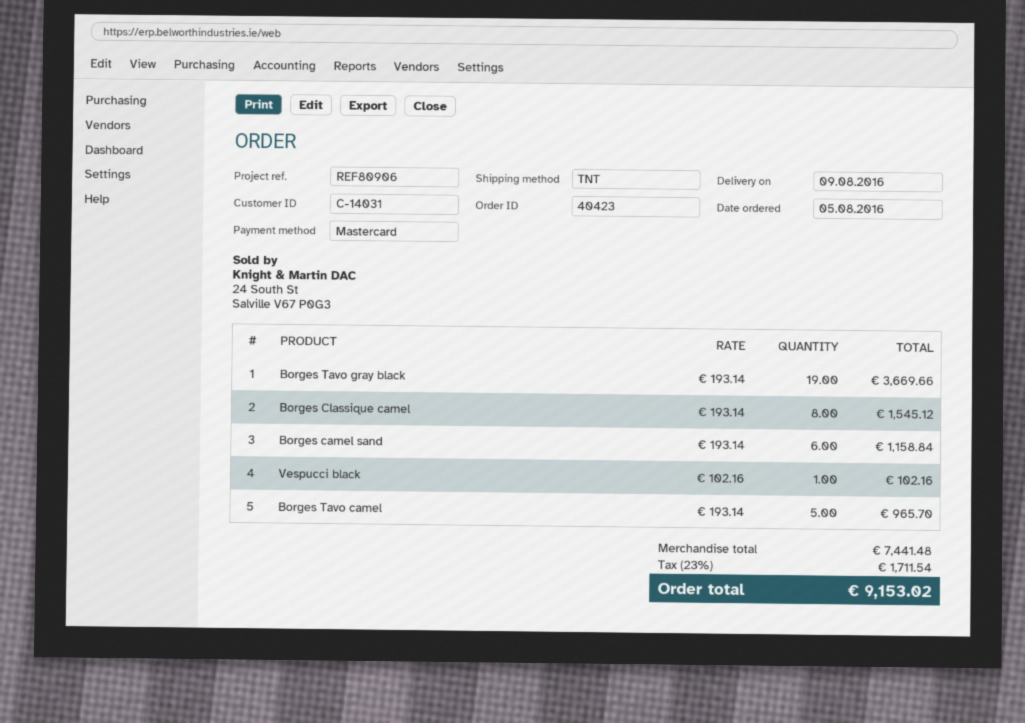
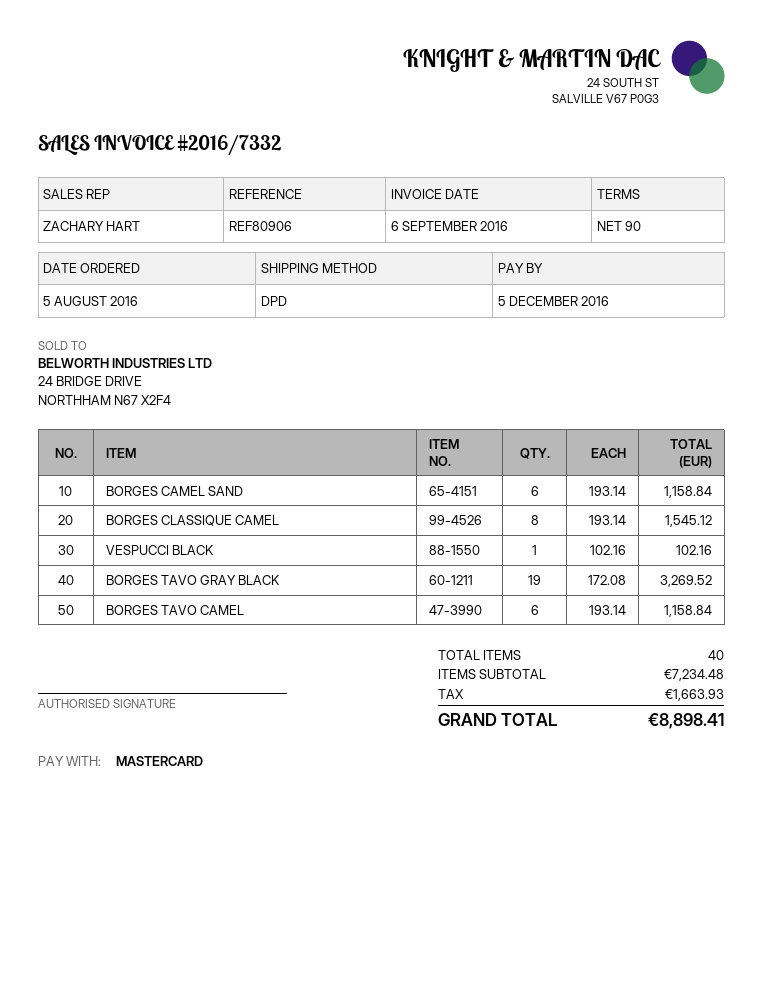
shipping method: TNT -> DPD
Borges Tavo gray black: 19 x 193.14 = 3669.66 -> 19 x 172.08 = 3269.52
Borges Tavo camel: 5 x 193.14 = 965.70 -> 6 x 193.14 = 1158.84
subtotal: 7441.48 -> 7234.48
tax: 1711.54 -> 1663.93
total: 9153.02 -> 8898.41

